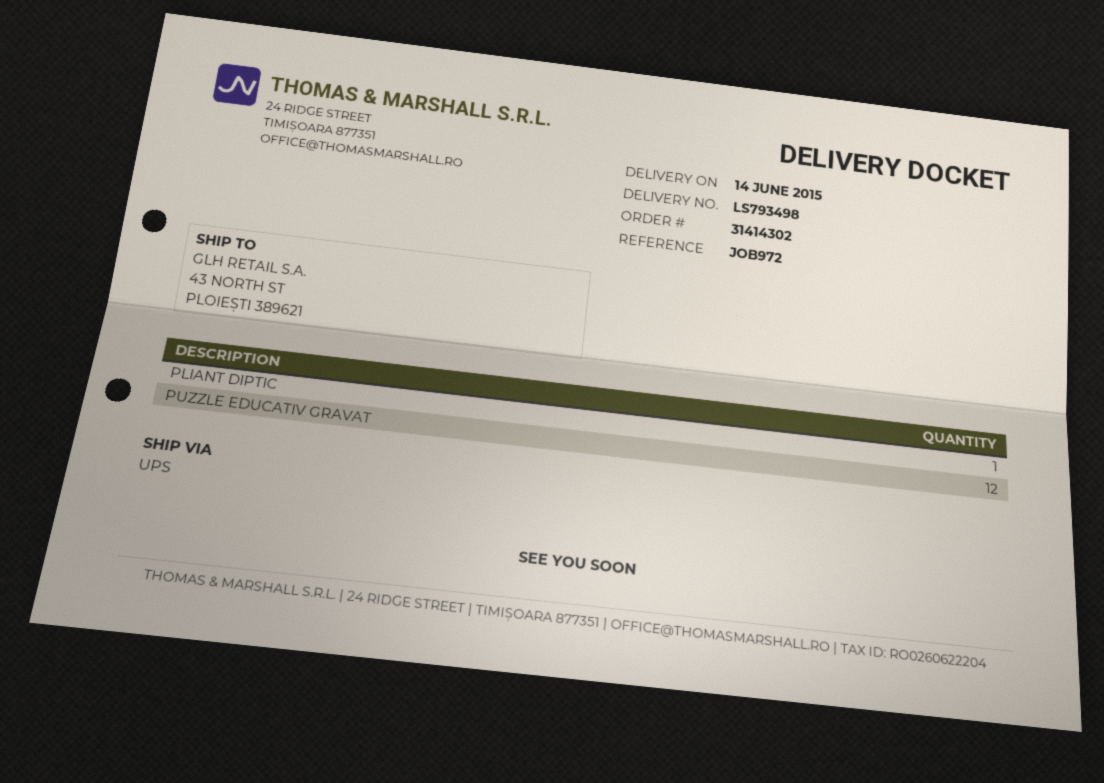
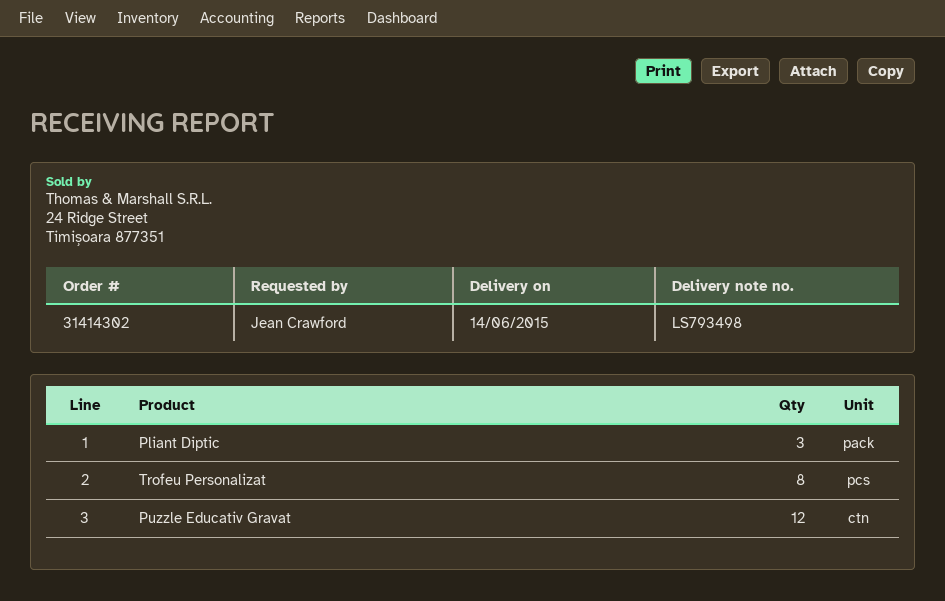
PLIANT DIPTIC: 1 -> 3
Trofeu Personalizat: none -> 8

